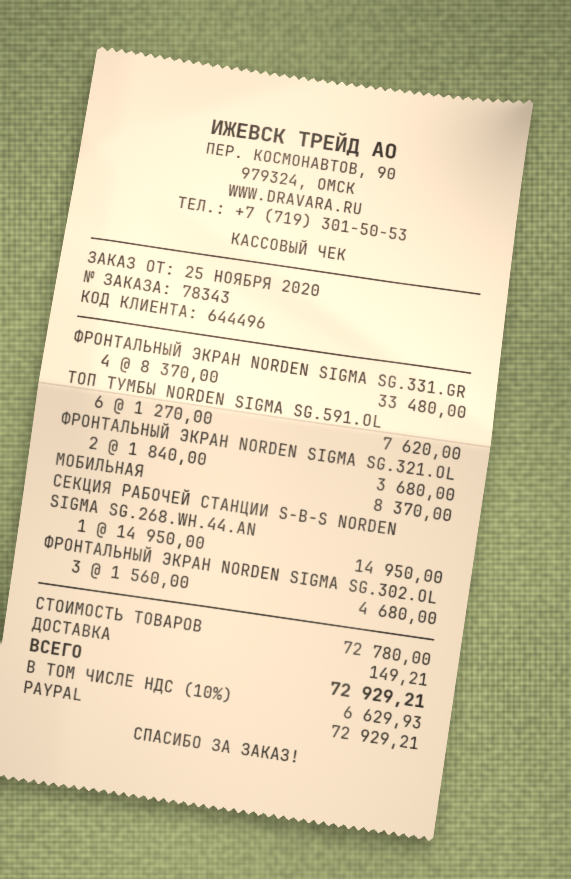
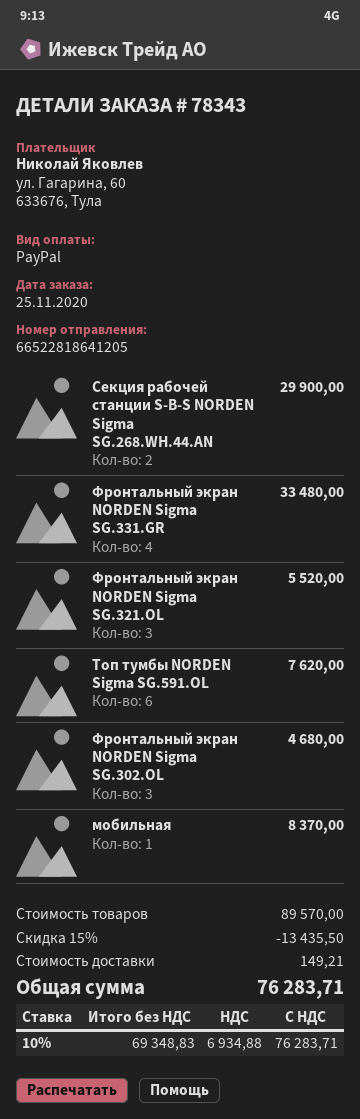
ФРОНТАЛЬНЫЙ ЭКРАН NORDEN SIGMA SG.321.OL: 2 for 3680.00 -> 3 for 5520.00
СЕКЦИЯ РАБОЧЕЙ СТАНЦИИ S-B-S NORDEN SIGMA SG.268.WH.44.AN: 1 for 14950.00 -> 2 for 29900.00
subtotal: 72780.00 -> 89570.00
discount: none -> 15% = 13435.50
tax: 10% = 6629.93 -> 10% = 6934.88
total: 72929.21 -> 76283.71

